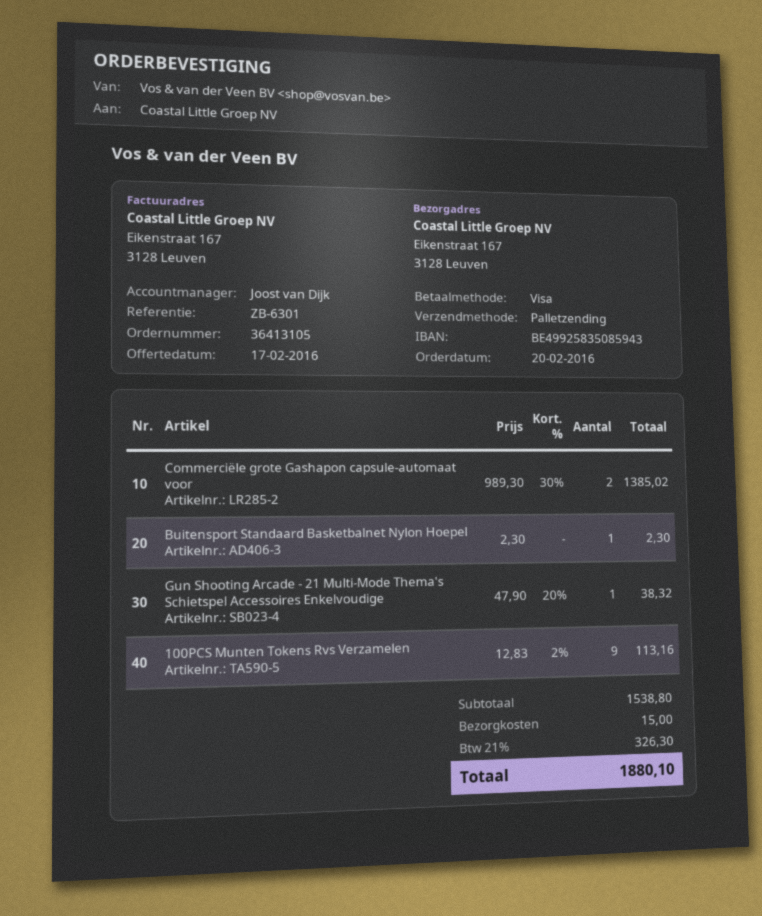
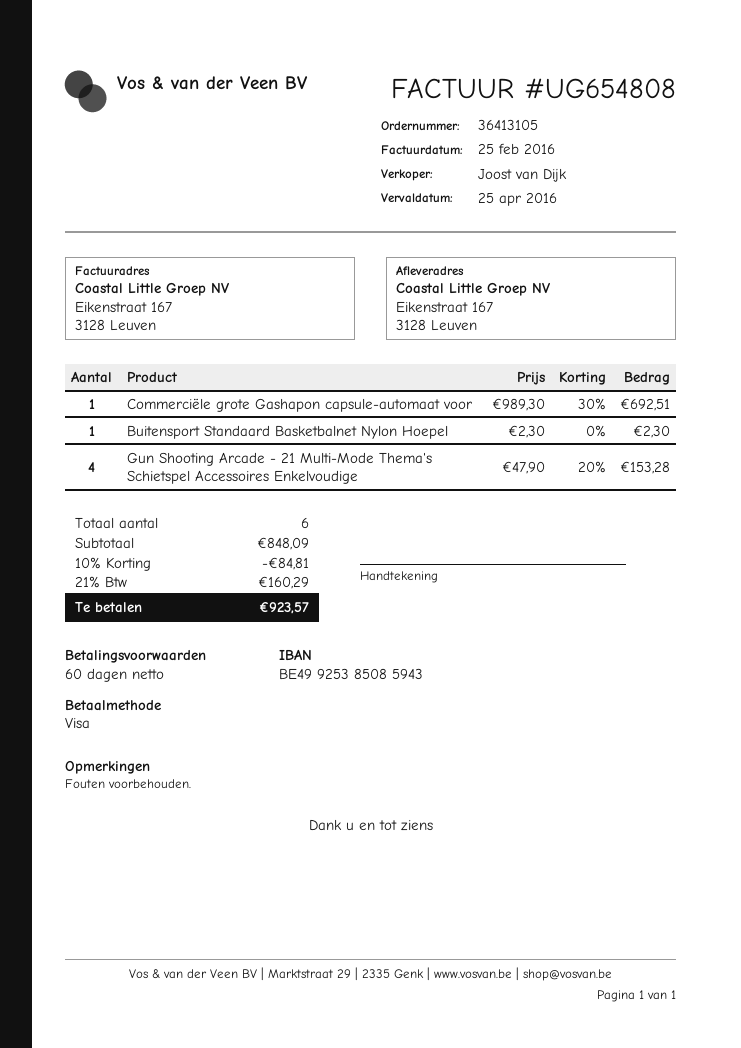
bank account: BE49925835085943 -> BE49925385085943
Commerciële grote Gashapon capsule-automaat voor: 2 x 989.30 - 30% = 1385.02 -> 1 x 989.30 - 30% = 692.51
Gun Shooting Arcade - 21 Multi-Mode Thema's Schietspel Accessoires Enkelvoudige: 1 x 47.90 - 20% = 38.32 -> 4 x 47.90 - 20% = 153.28
100PCS Munten Tokens Rvs Verzamelen: 9 x 12.83 - 2% = 113.16 -> none
subtotal: 1538.80 -> 848.09
discount: none -> 10% = 84.81
shipping: 15.00 -> none
tax: 21% = 326.30 -> 21% = 160.29
total: 1880.10 -> 923.57

